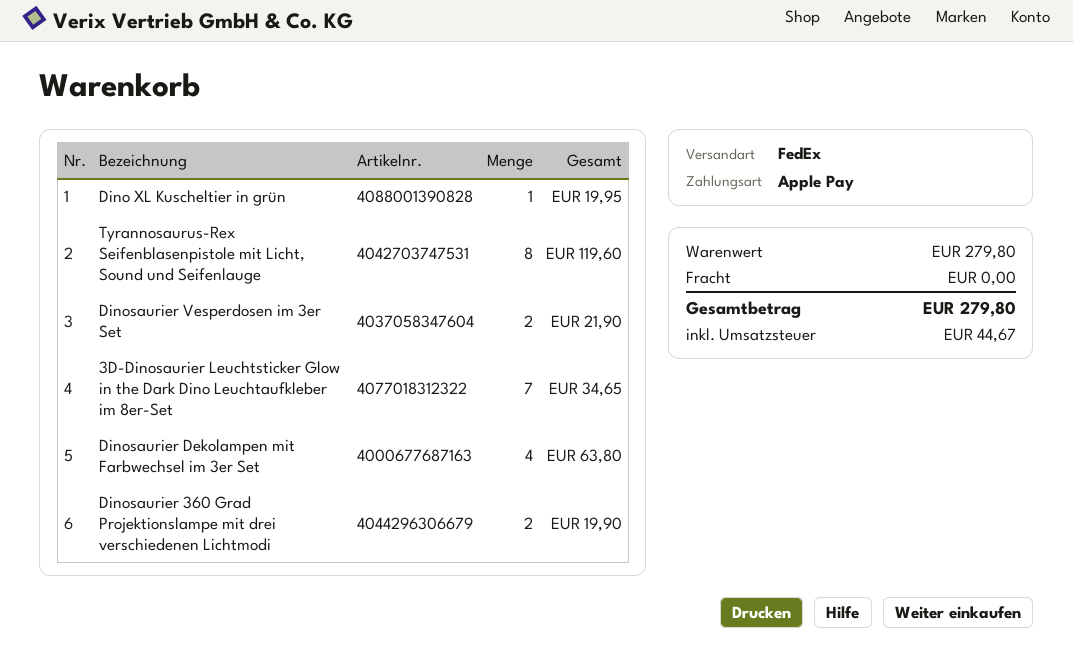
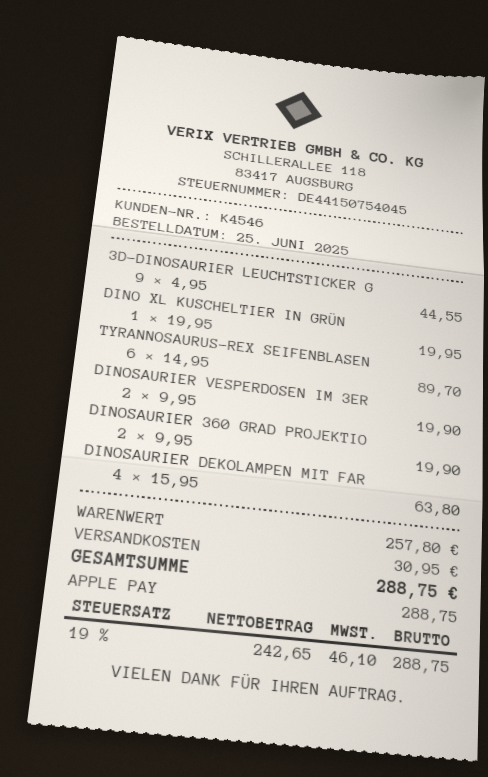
Tyrannosaurus-Rex Seifenblasenpistole mit Licht, Sound und Seifenlauge: 8 for 119.60 -> 6 for 89.70
Dinosaurier Vesperdosen im 3er Set: 2 for 21.90 -> 2 for 19.90
3D-Dinosaurier Leuchtsticker Glow in the Dark Dino Leuchtaufkleber im 8er-Set: 7 for 34.65 -> 9 for 44.55
subtotal: 279.80 -> 257.80
shipping: 0.00 -> 30.95
tax: 44.67 -> 46.10
total: 279.80 -> 288.75

